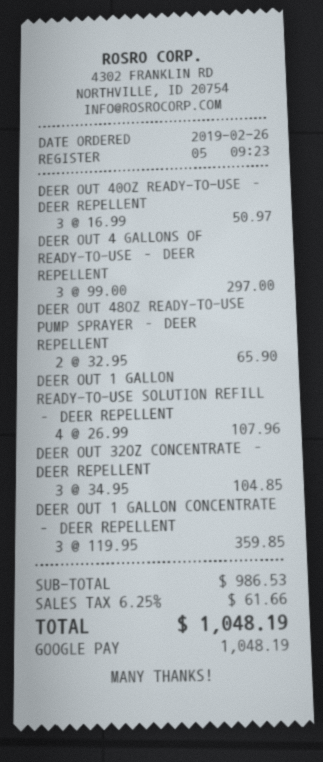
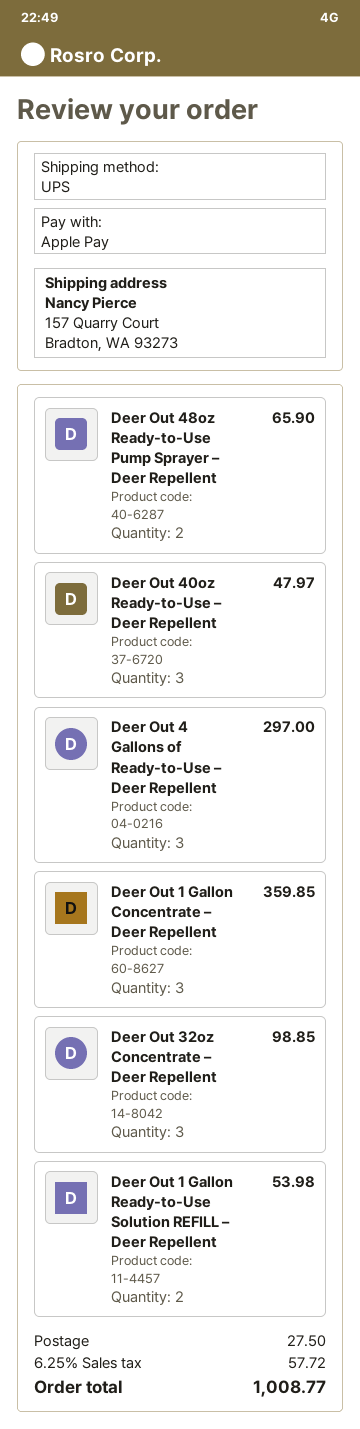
payment method: Google Pay -> Apple Pay
DEER OUT 40OZ READY-TO-USE – DEER REPELLENT: 3 for 50.97 -> 3 for 47.97
DEER OUT 1 GALLON READY-TO-USE SOLUTION REFILL – DEER REPELLENT: 4 for 107.96 -> 2 for 53.98
DEER OUT 32OZ CONCENTRATE – DEER REPELLENT: 3 for 104.85 -> 3 for 98.85
shipping: none -> 27.50
tax: 6.25% = 61.66 -> 6.25% = 57.72
total: 1048.19 -> 1008.77

